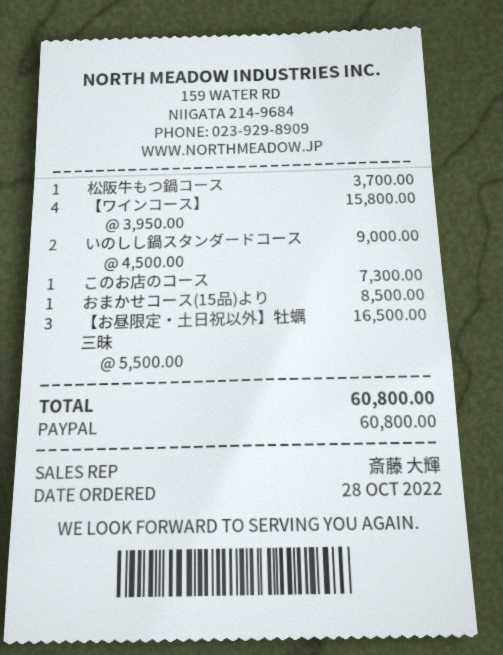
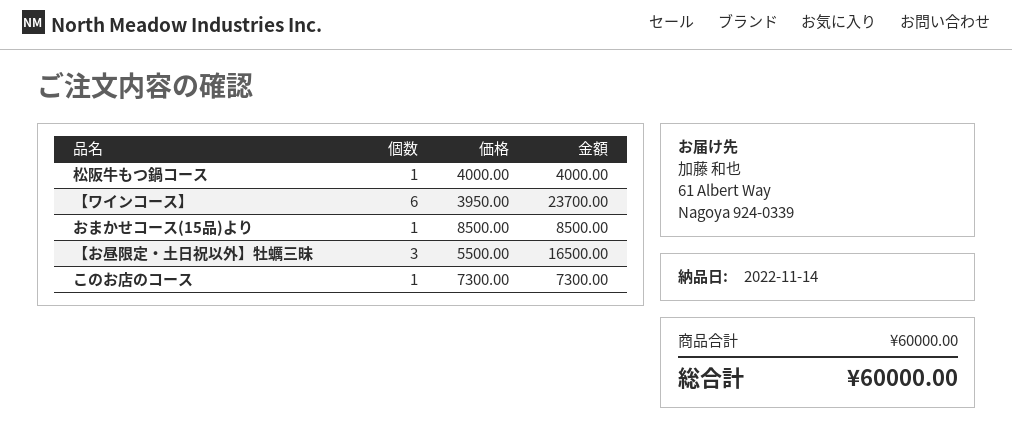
松阪牛もつ鍋コース: 1 x 3700.00 = 3700.00 -> 1 x 4000.00 = 4000.00
【ワインコース】: 4 x 3950.00 = 15800.00 -> 6 x 3950.00 = 23700.00
いのしし鍋スタンダードコース: 2 x 4500.00 = 9000.00 -> none
total: 60800.00 -> 60000.00

